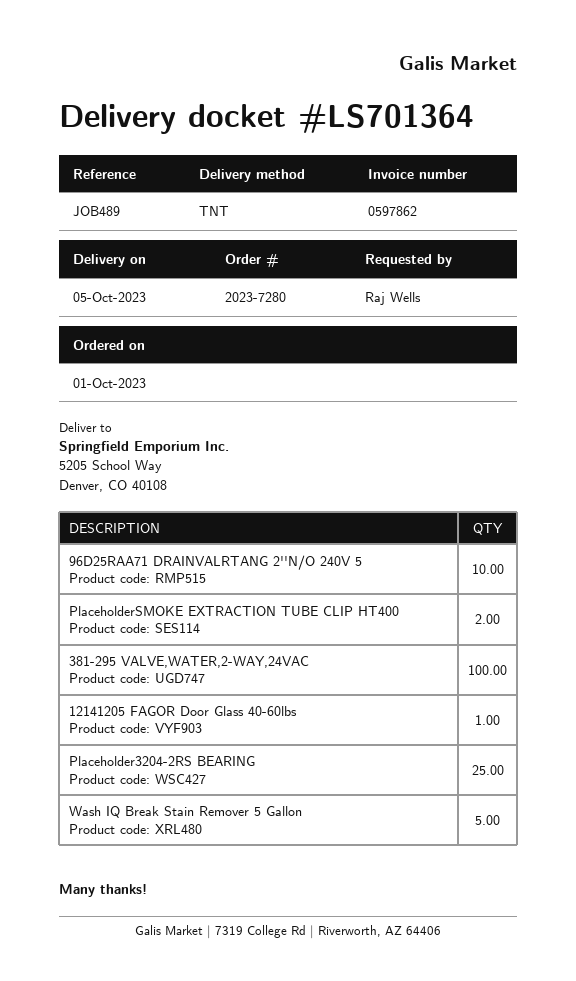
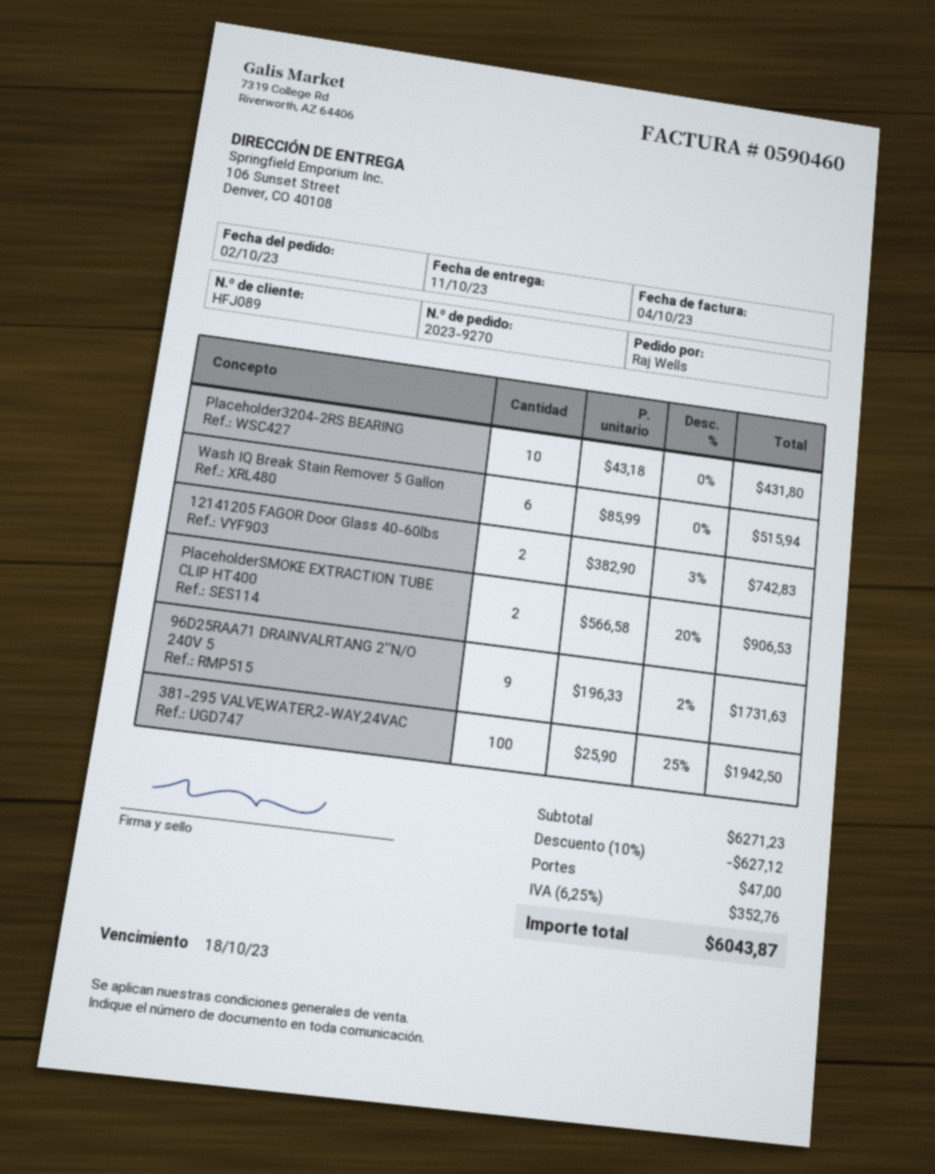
order number: 2023-7280 -> 2023-9270
order date: 2023-10-01 -> 2023-10-02
delivery date: 2023-10-05 -> 2023-10-11
invoice number: 0597862 -> 0590460
ship to: 5205 School Way, Denver, CO 40108 -> 106 Sunset Street, Denver, CO 40108
96D25RAA71 DRAINVALRTANG 2''N/O 240V 5: 10 -> 9
12141205 FAGOR Door Glass 40-60lbs: 1 -> 2
Placeholder3204-2RS BEARING: 25 -> 10
Wash IQ Break Stain Remover 5 Gallon: 5 -> 6

